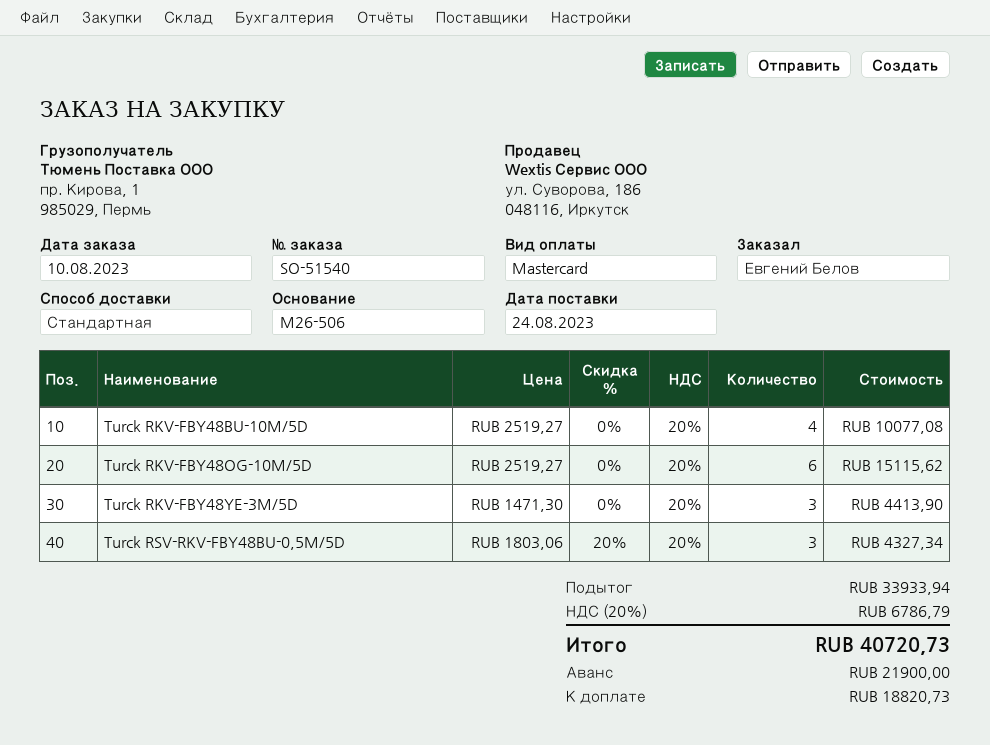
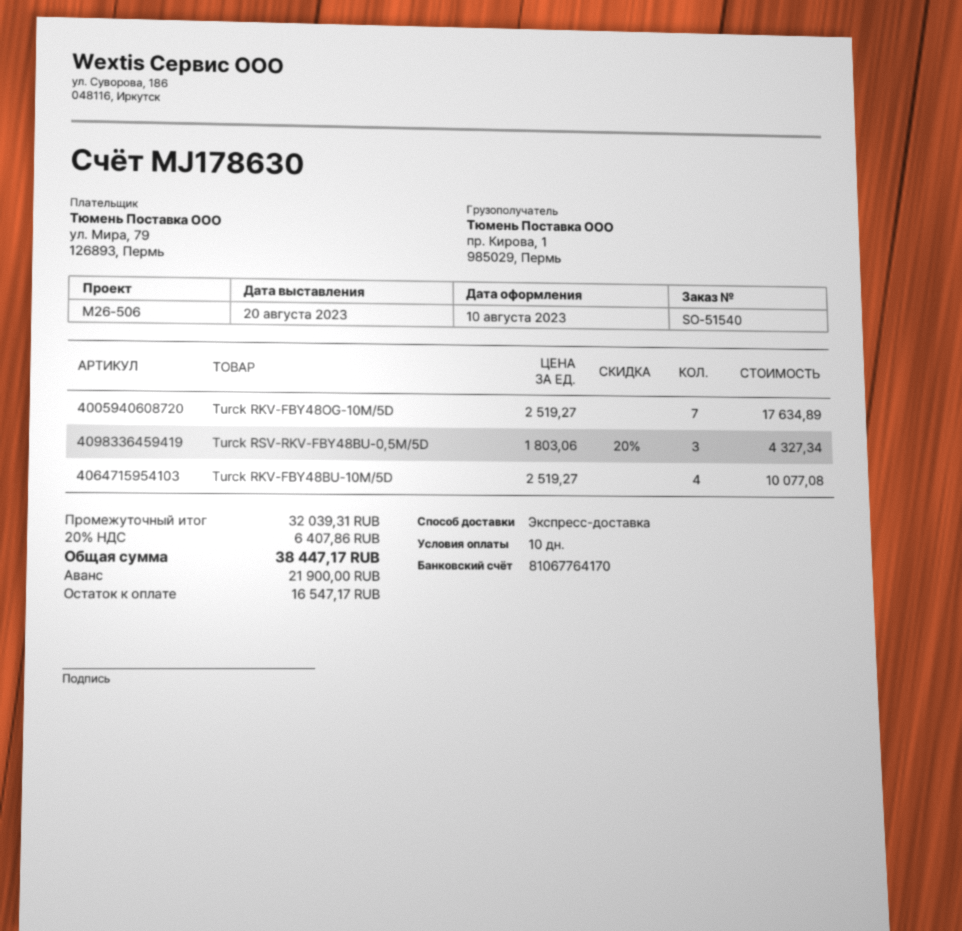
shipping method: standard -> express
Turck RKV-FBY48OG-10M/5D: 6 x 2519.27 = 15115.62 -> 7 x 2519.27 = 17634.89
Turck RKV-FBY48YE-3M/5D: 3 x 1471.30 = 4413.90 -> none
subtotal: 33933.94 -> 32039.31
tax: 20% = 6786.79 -> 20% = 6407.86
total: 40720.73 -> 38447.17
balance: 18820.73 -> 16547.17

